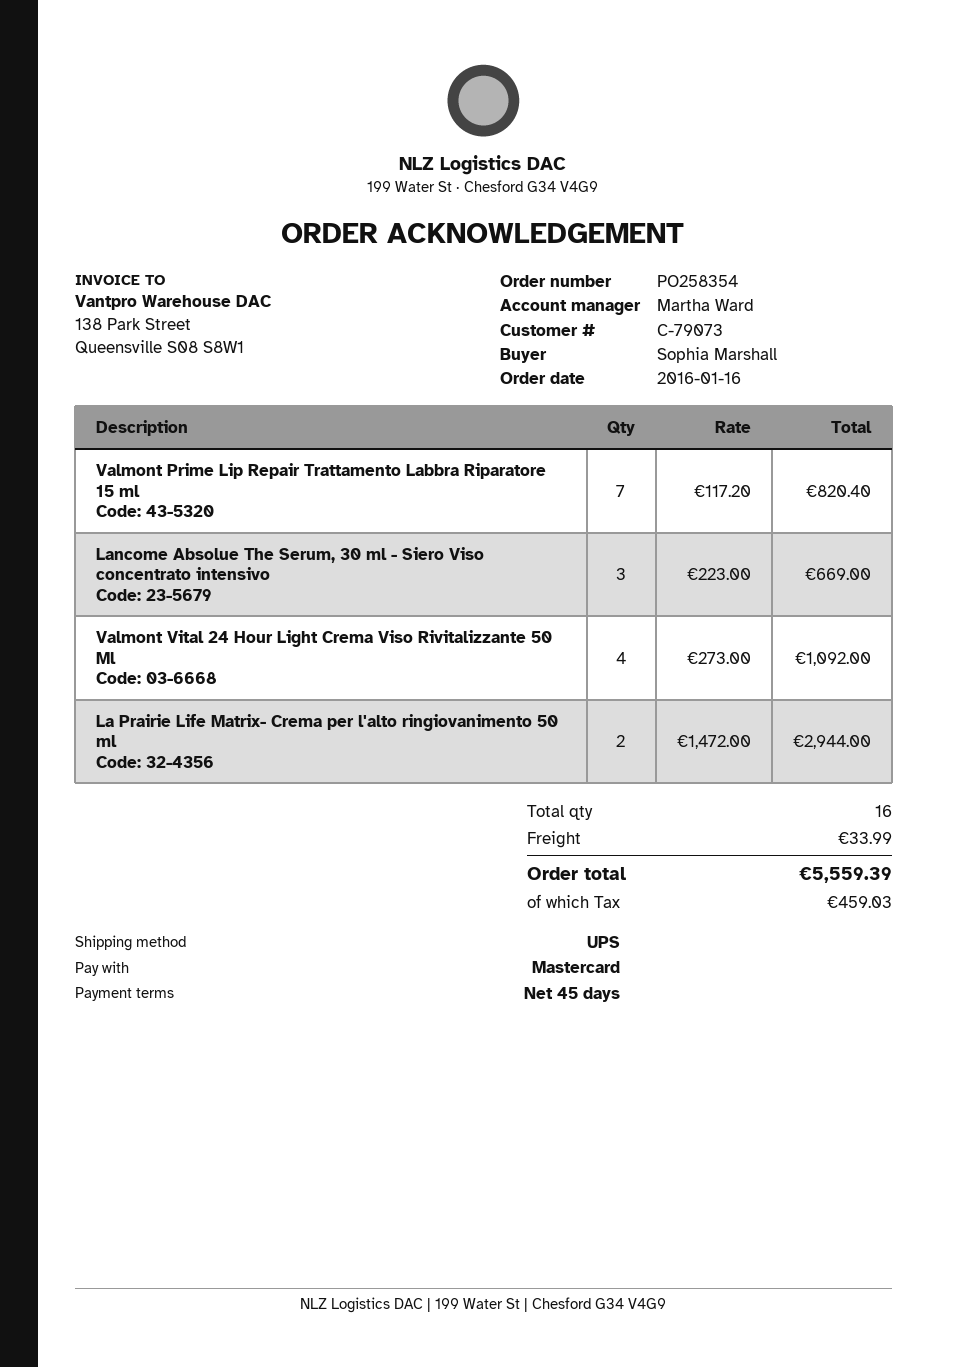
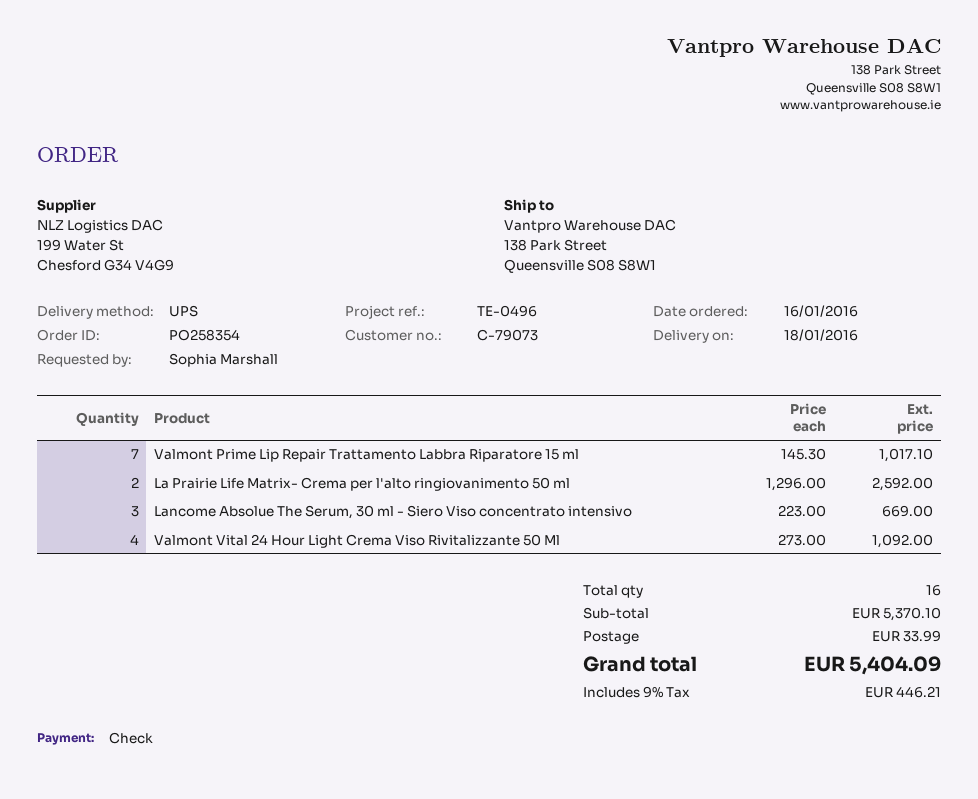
payment method: Mastercard -> cheque
Valmont Prime Lip Repair Trattamento Labbra Riparatore 15 ml: 7 x 117.20 = 820.40 -> 7 x 145.30 = 1017.10
La Prairie Life Matrix- Crema per l'alto ringiovanimento 50 ml: 2 x 1472.00 = 2944.00 -> 2 x 1296.00 = 2592.00
tax: 459.03 -> 446.21
total: 5559.39 -> 5404.09

